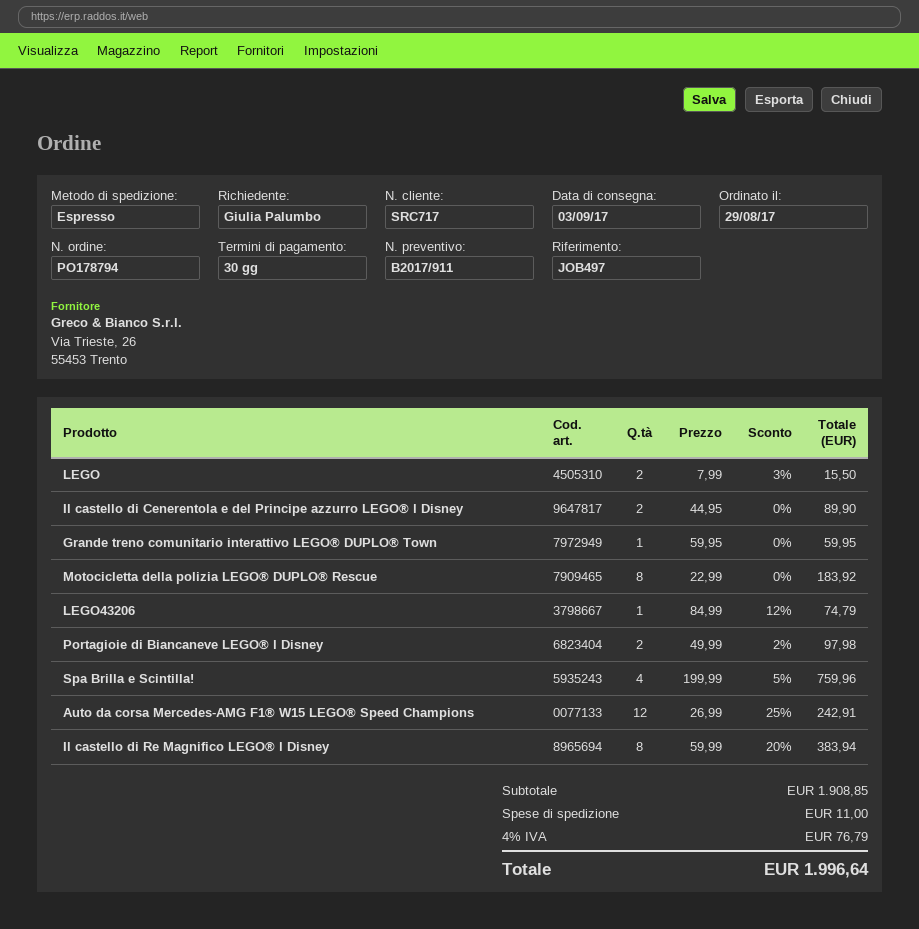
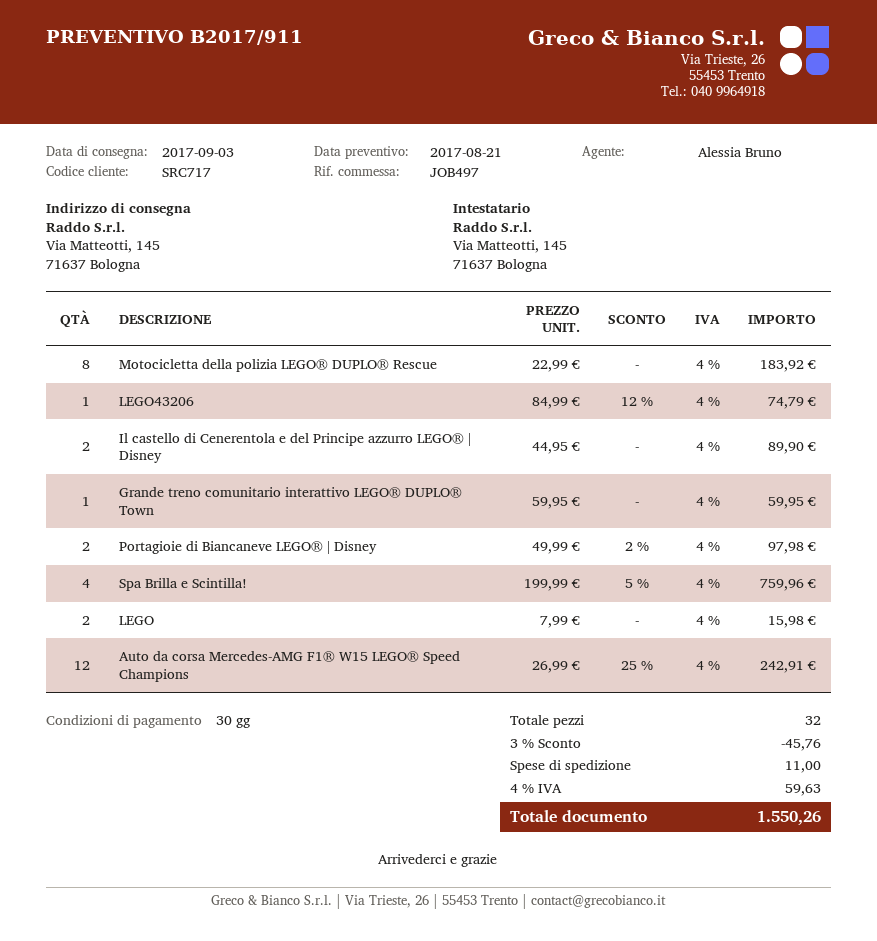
LEGO: 2 x 7.99 - 3% = 15.50 -> 2 x 7.99 = 15.98
Il castello di Re Magnifico LEGO® ǀ Disney: 8 x 59.99 - 20% = 383.94 -> none
discount: none -> 3% = 45.76
tax: 4% = 76.79 -> 4% = 59.63
total: 1996.64 -> 1550.26

